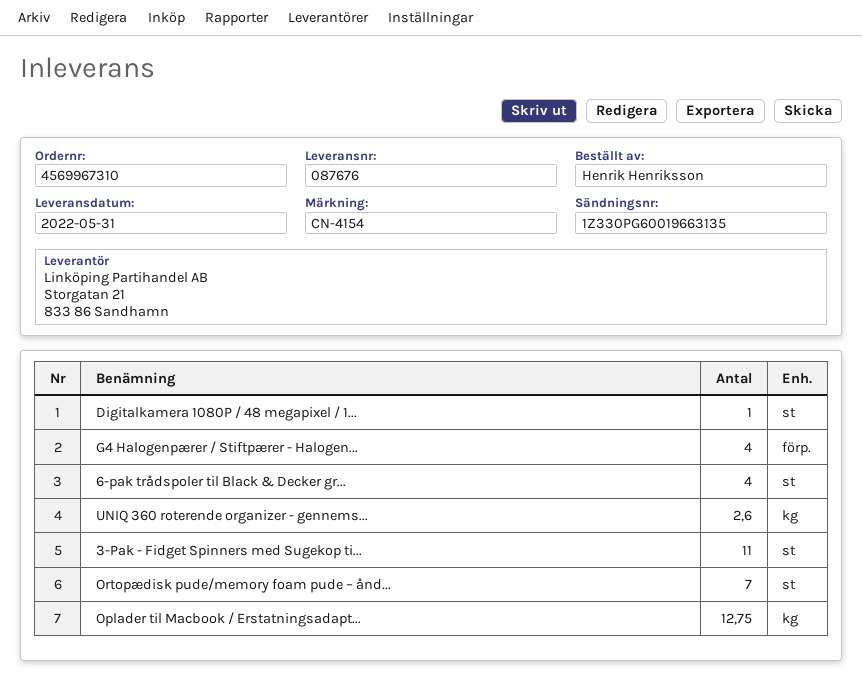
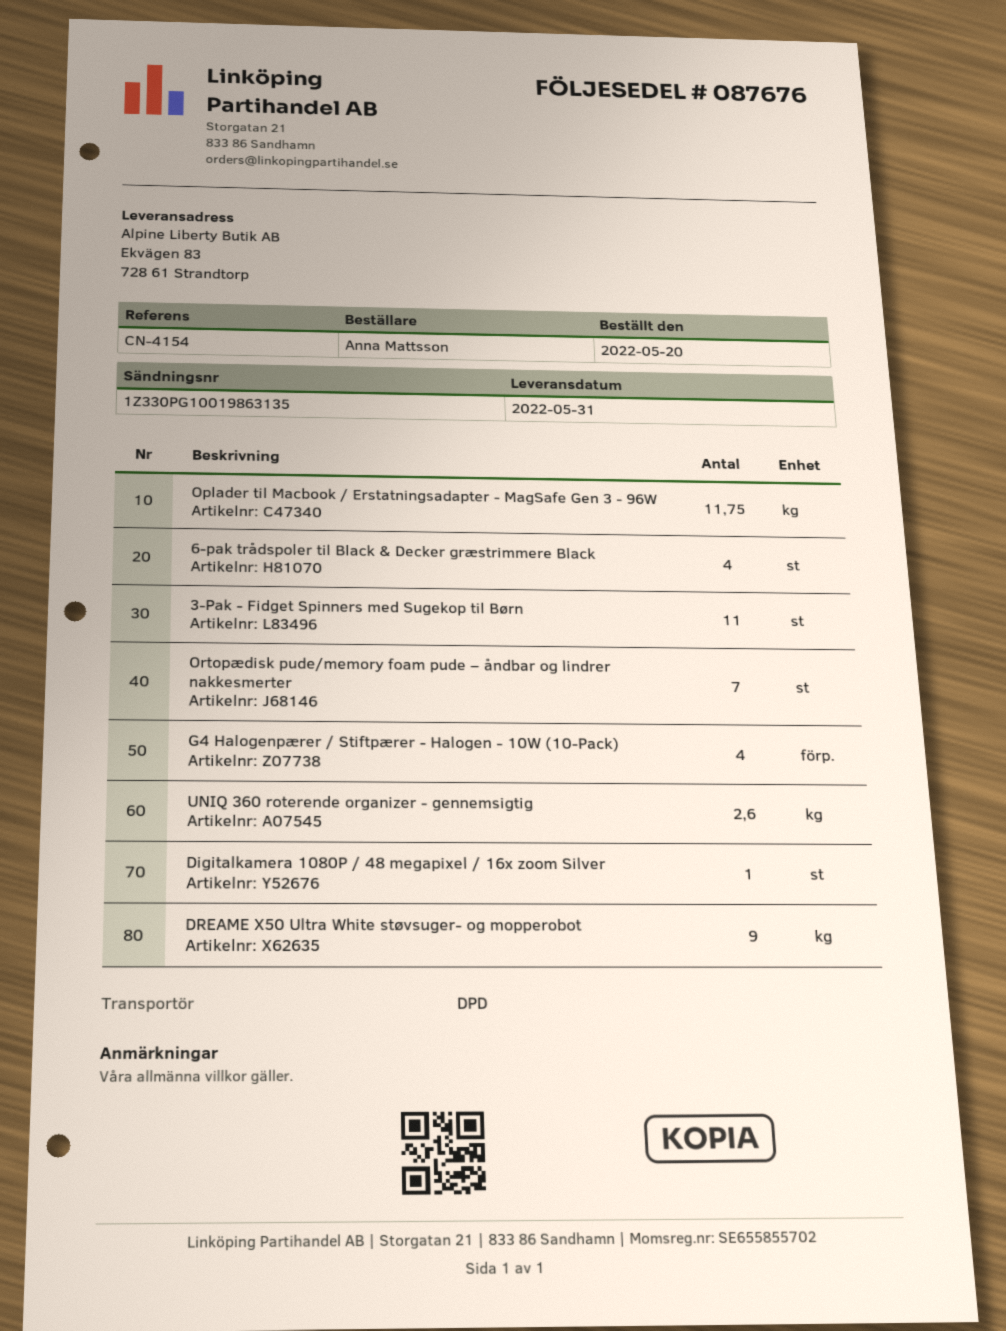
ordered by: Henrik Henriksson -> Anna Mattsson
tracking number: 1Z330PG60019663135 -> 1Z330PG10019863135
Oplader til Macbook / Erstatningsadapt...: 12.75 -> 11.75
DREAME X50 Ultra White støvsuger- og mopperobot: none -> 9

